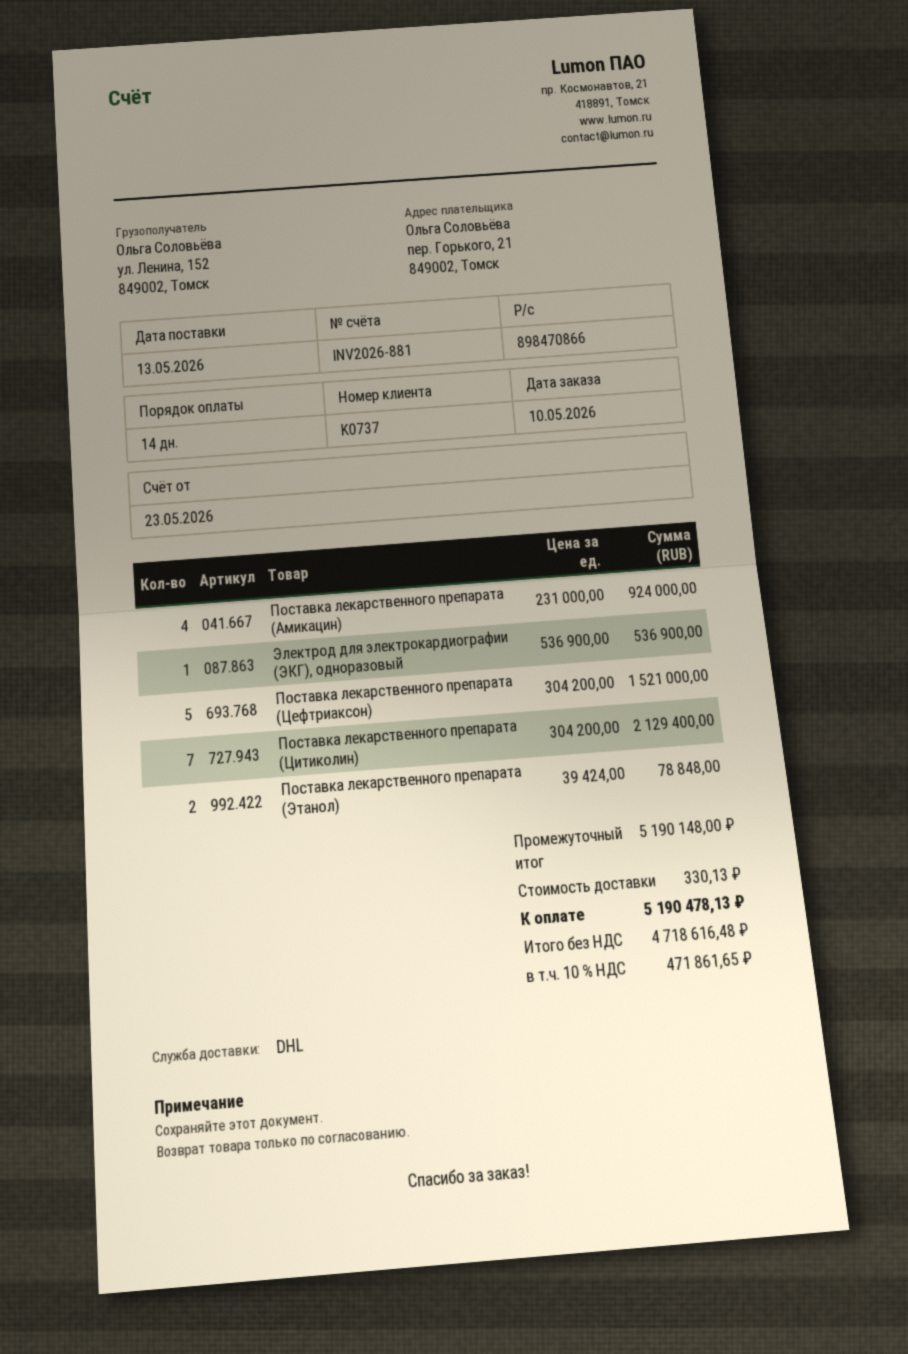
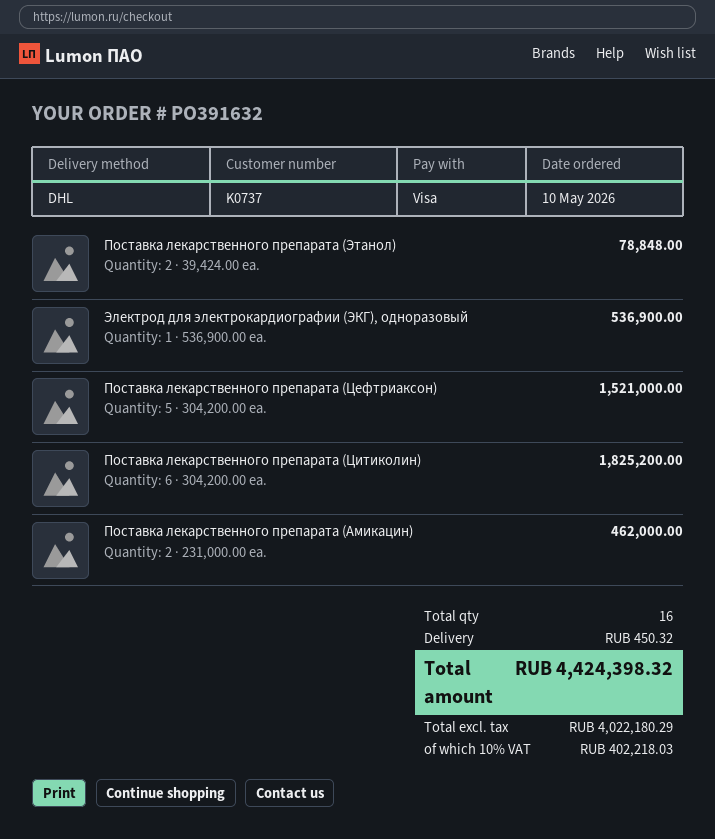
Поставка лекарственного препарата (Амикацин): 4 x 231000.00 = 924000.00 -> 2 x 231000.00 = 462000.00
Поставка лекарственного препарата (Цитиколин): 7 x 304200.00 = 2129400.00 -> 6 x 304200.00 = 1825200.00
shipping: 330.13 -> 450.32
net: 4718616.48 -> 4022180.29
tax: 10% = 471861.65 -> 10% = 402218.03
total: 5190478.13 -> 4424398.32

